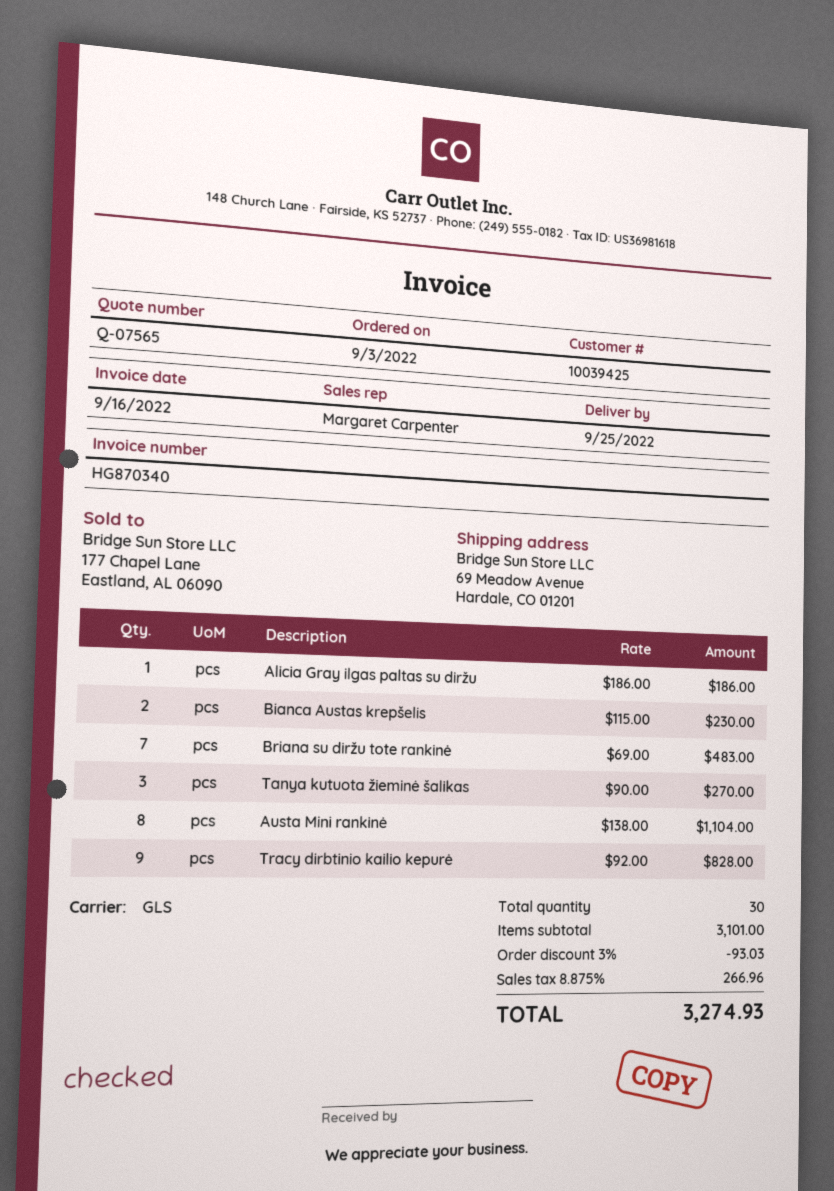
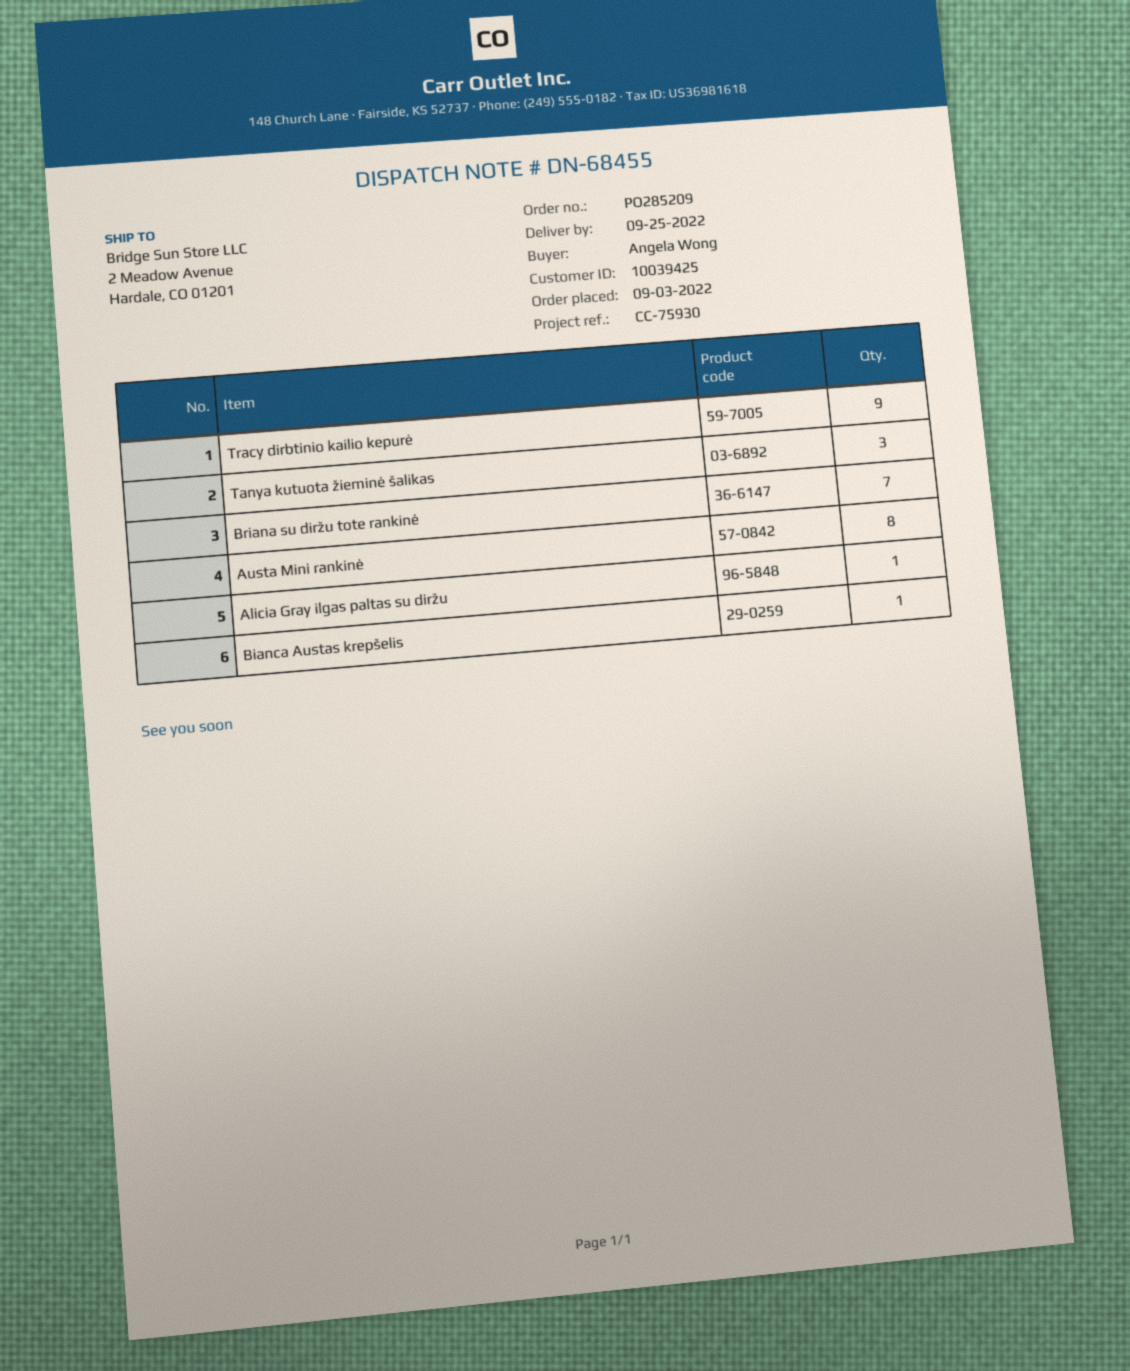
ship to: 69 Meadow Avenue, Hardale, CO 01201 -> 2 Meadow Avenue, Hardale, CO 01201
Bianca Austas krepšelis: 2 -> 1

